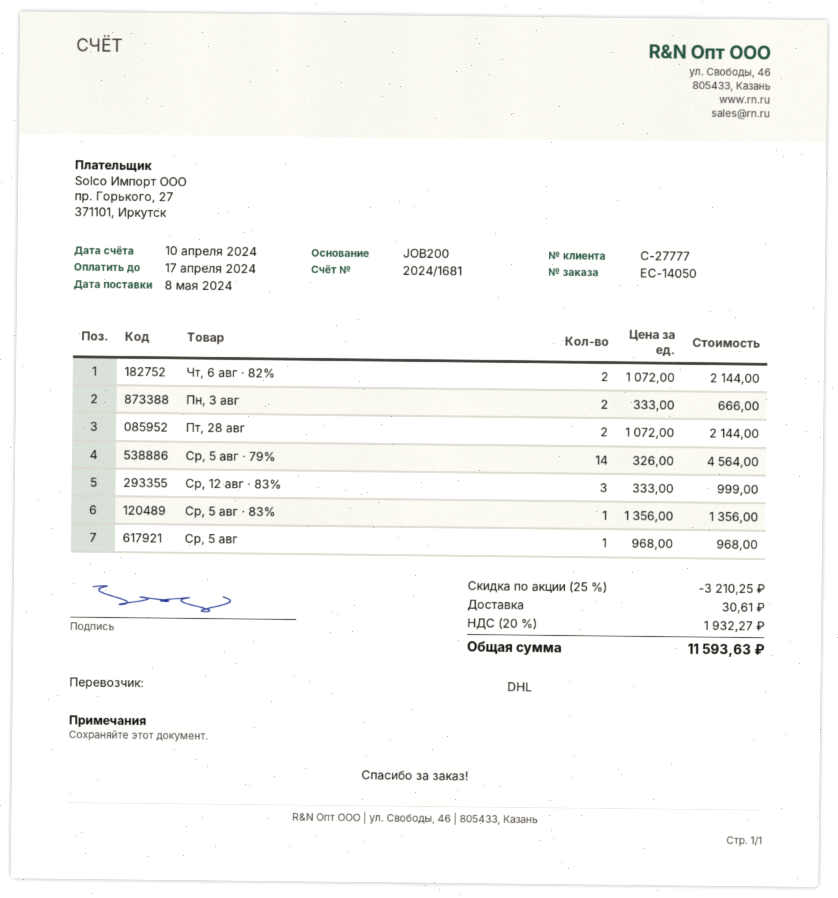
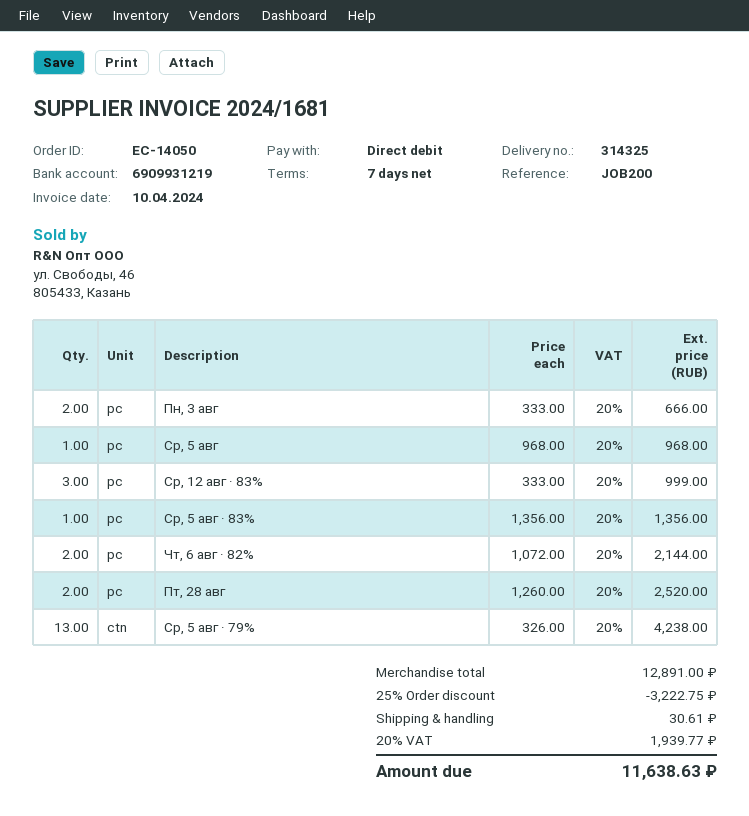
Пт, 28 авг: 2 x 1072.00 = 2144.00 -> 2 x 1260.00 = 2520.00
Ср, 5 авг · 79%: 14 x 326.00 = 4564.00 -> 13 x 326.00 = 4238.00
discount: 25% = 3210.25 -> 25% = 3222.75
tax: 20% = 1932.27 -> 20% = 1939.77
total: 11593.63 -> 11638.63

